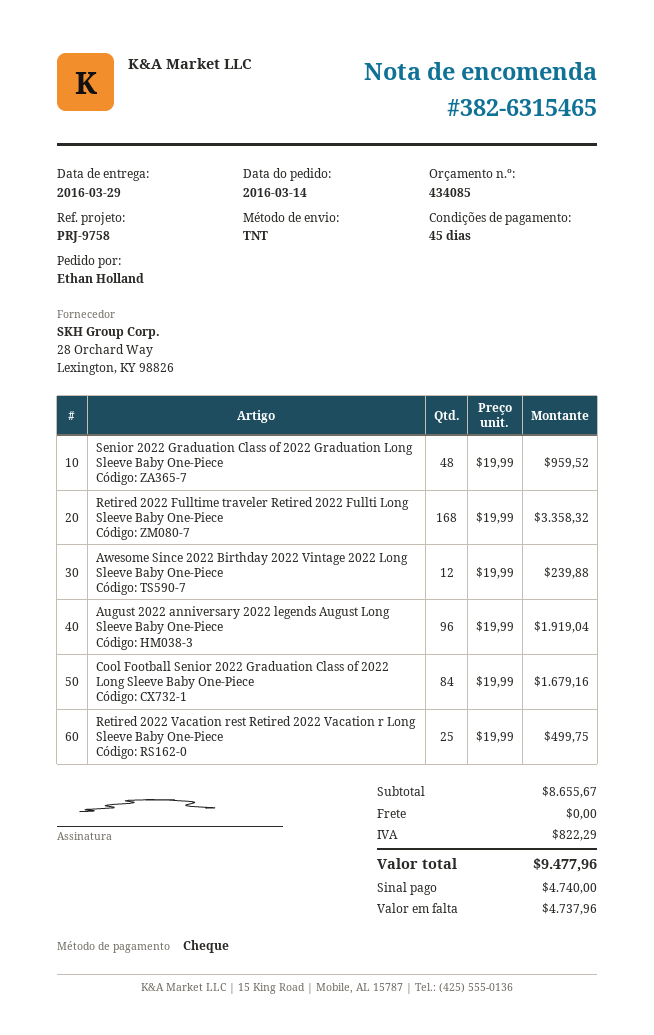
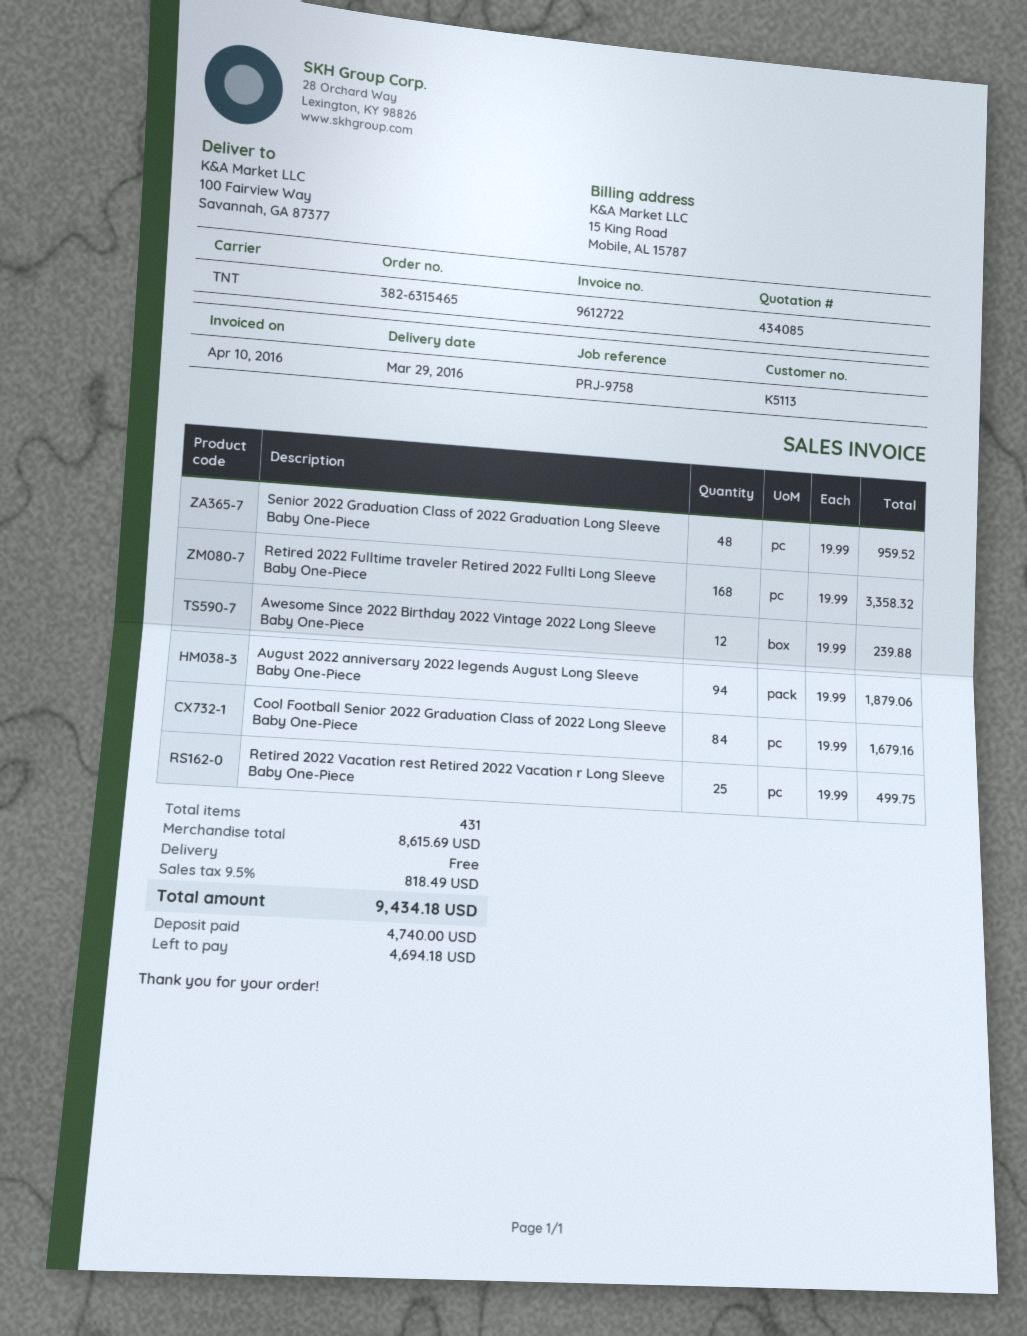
August 2022 anniversary 2022 legends August Long Sleeve Baby One-Piece: 96 x 19.99 = 1919.04 -> 94 x 19.99 = 1879.06
subtotal: 8655.67 -> 8615.69
tax: 822.29 -> 818.49
total: 9477.96 -> 9434.18
balance: 4737.96 -> 4694.18

